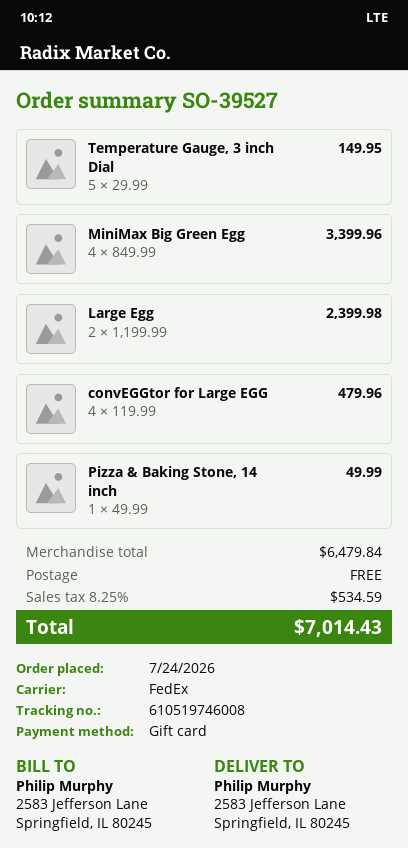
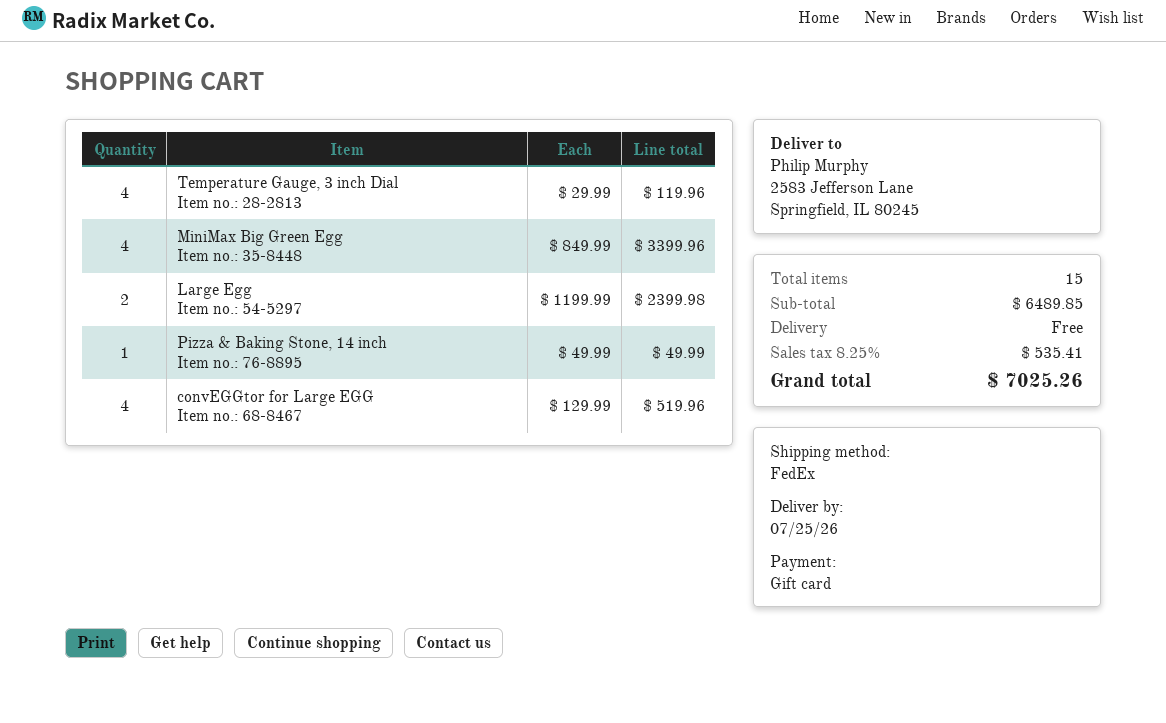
Temperature Gauge, 3 inch Dial: 5 x 29.99 = 149.95 -> 4 x 29.99 = 119.96
convEGGtor for Large EGG: 4 x 119.99 = 479.96 -> 4 x 129.99 = 519.96
subtotal: 6479.84 -> 6489.85
tax: 8.25% = 534.59 -> 8.25% = 535.41
total: 7014.43 -> 7025.26

